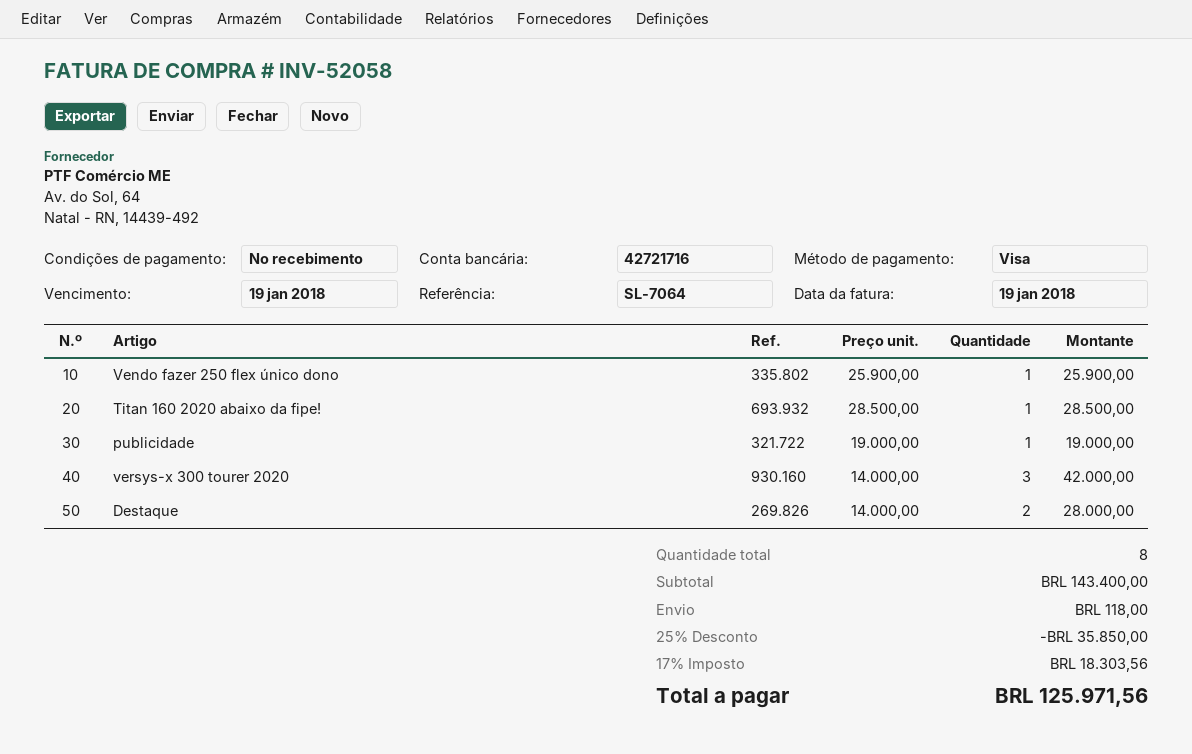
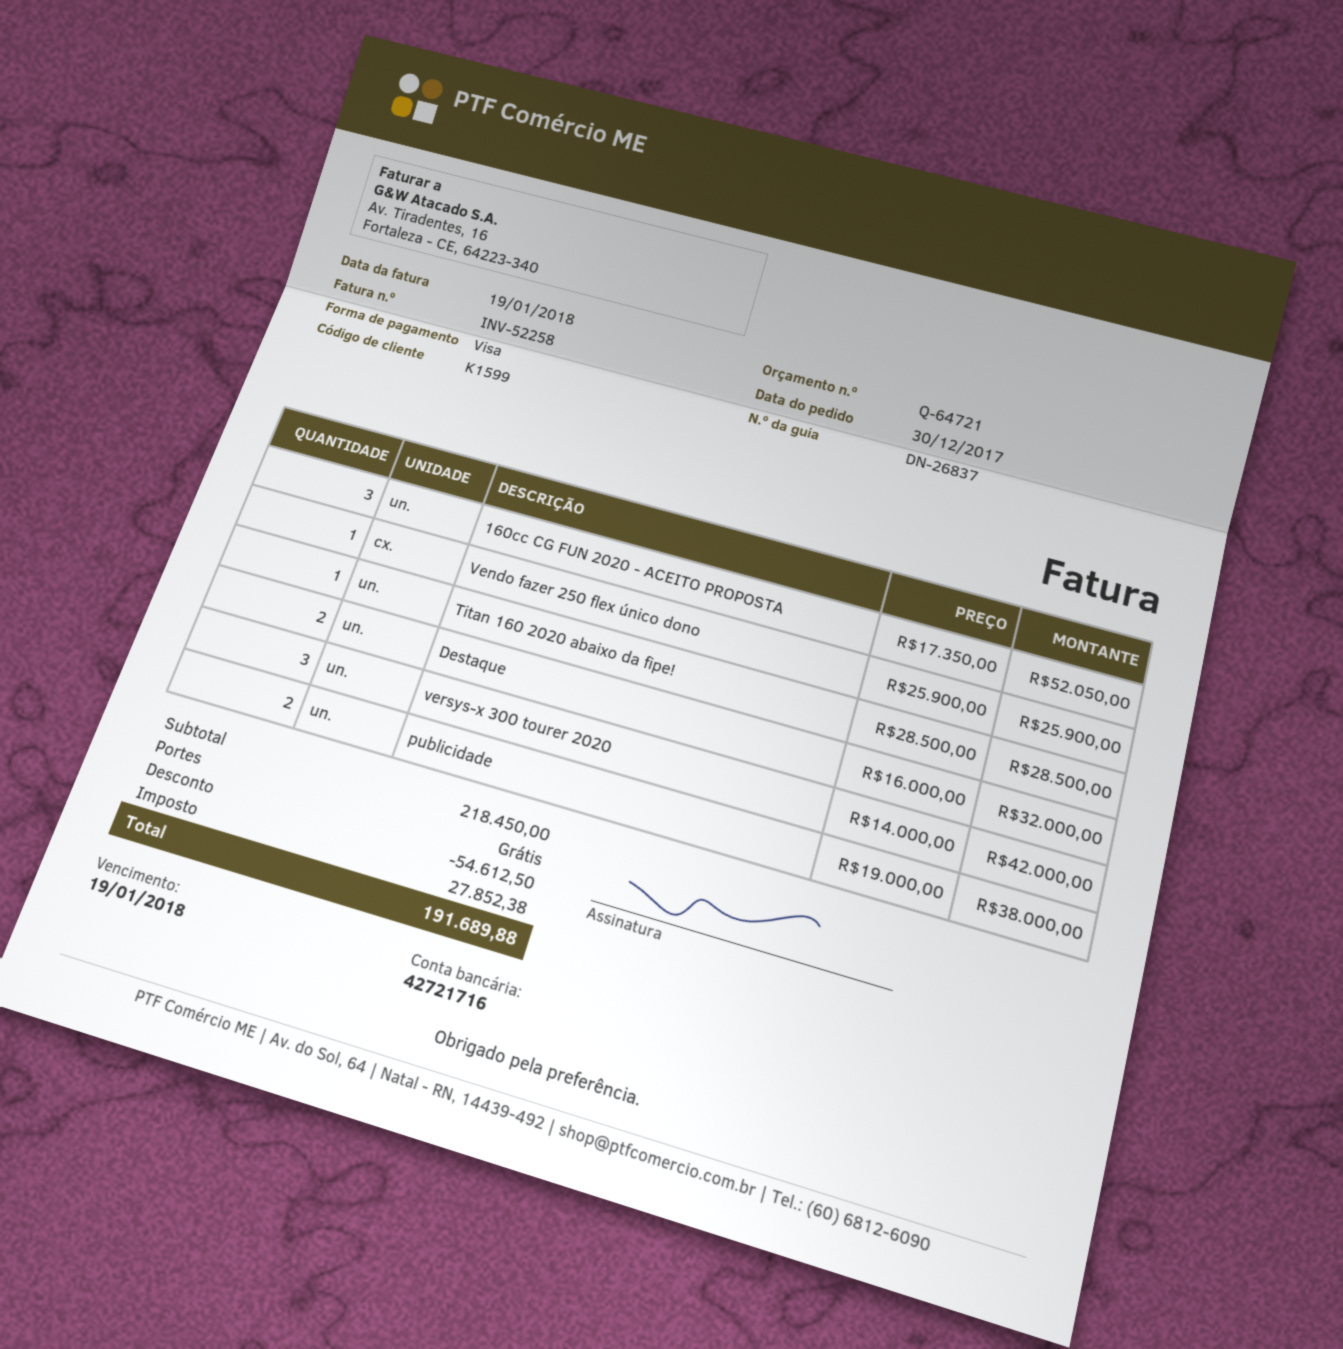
invoice number: INV-52058 -> INV-52258
publicidade: 1 x 19000.00 = 19000.00 -> 2 x 19000.00 = 38000.00
Destaque: 2 x 14000.00 = 28000.00 -> 2 x 16000.00 = 32000.00
160cc CG FUN 2020 - ACEITO PROPOSTA: none -> 3 x 17350.00 = 52050.00
subtotal: 143400.00 -> 218450.00
discount: 35850.00 -> 54612.50
shipping: 118.00 -> 0.00
tax: 18303.56 -> 27852.38
total: 125971.56 -> 191689.88

